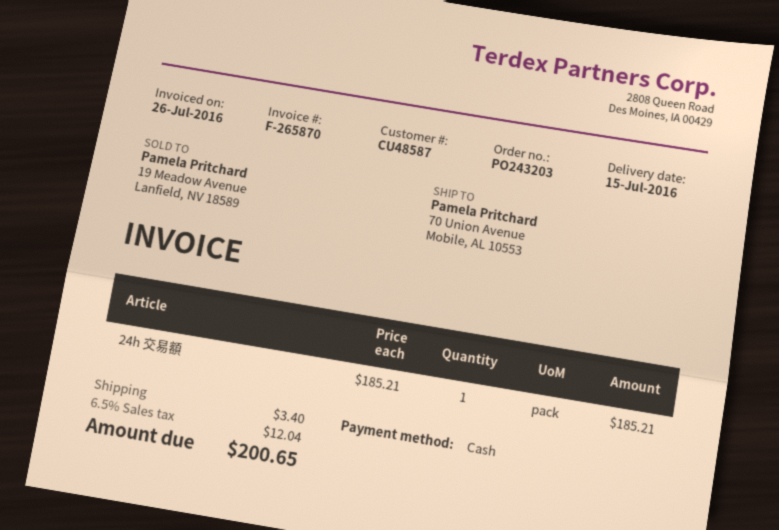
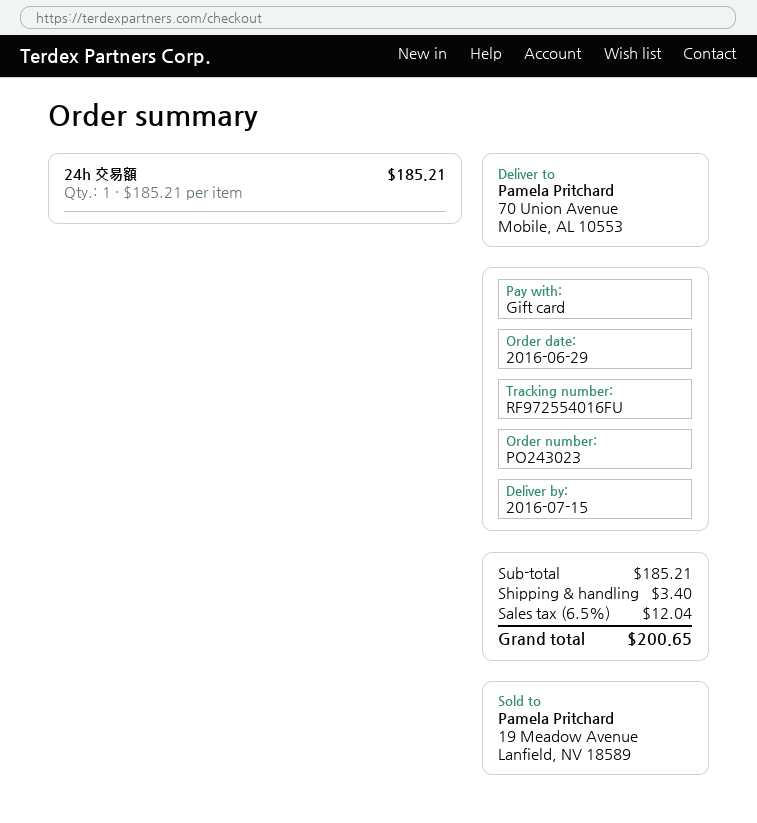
order number: PO243203 -> PO243023
payment method: cash -> gift card

